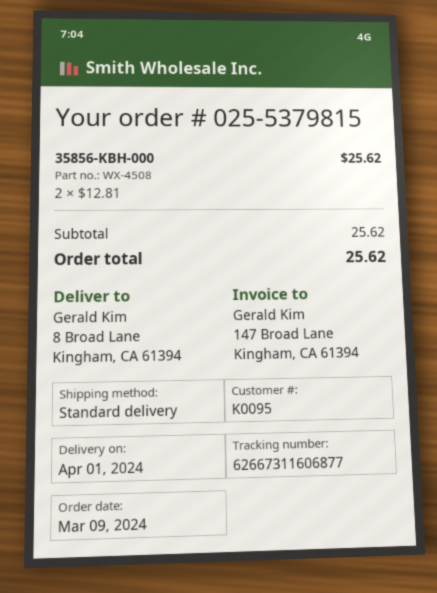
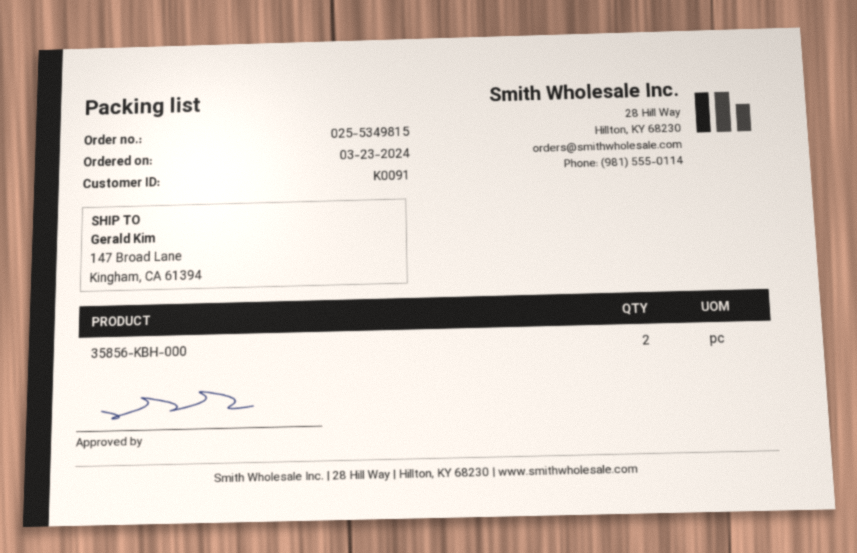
order number: 025-5379815 -> 025-5349815
order date: 2024-03-09 -> 2024-03-23
customer number: K0095 -> K0091
ship to: 8 Broad Lane, Kingham, CA 61394 -> 147 Broad Lane, Kingham, CA 61394

